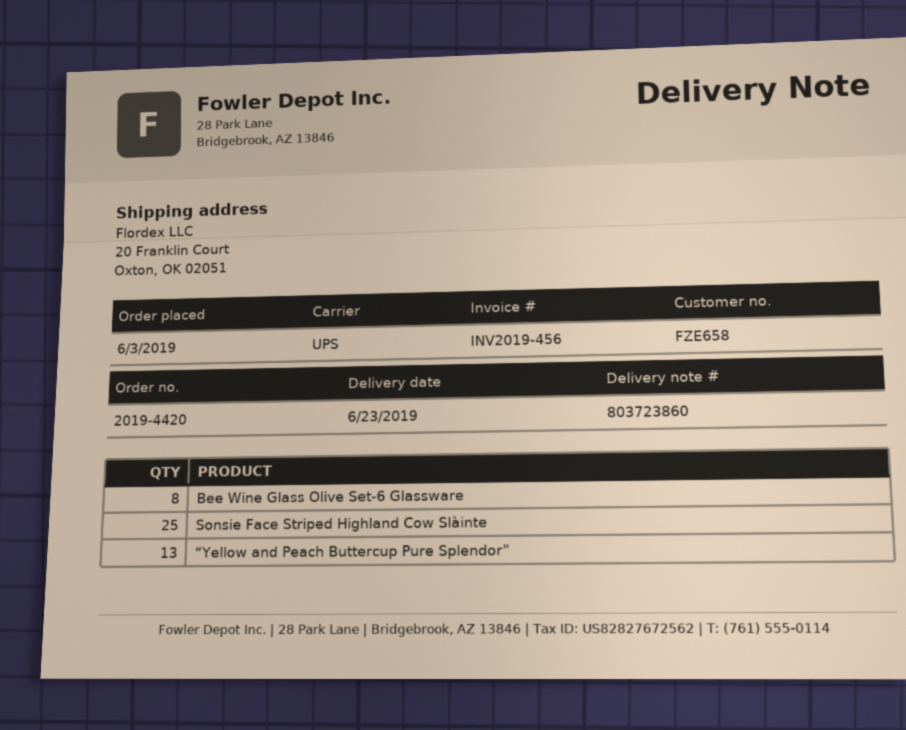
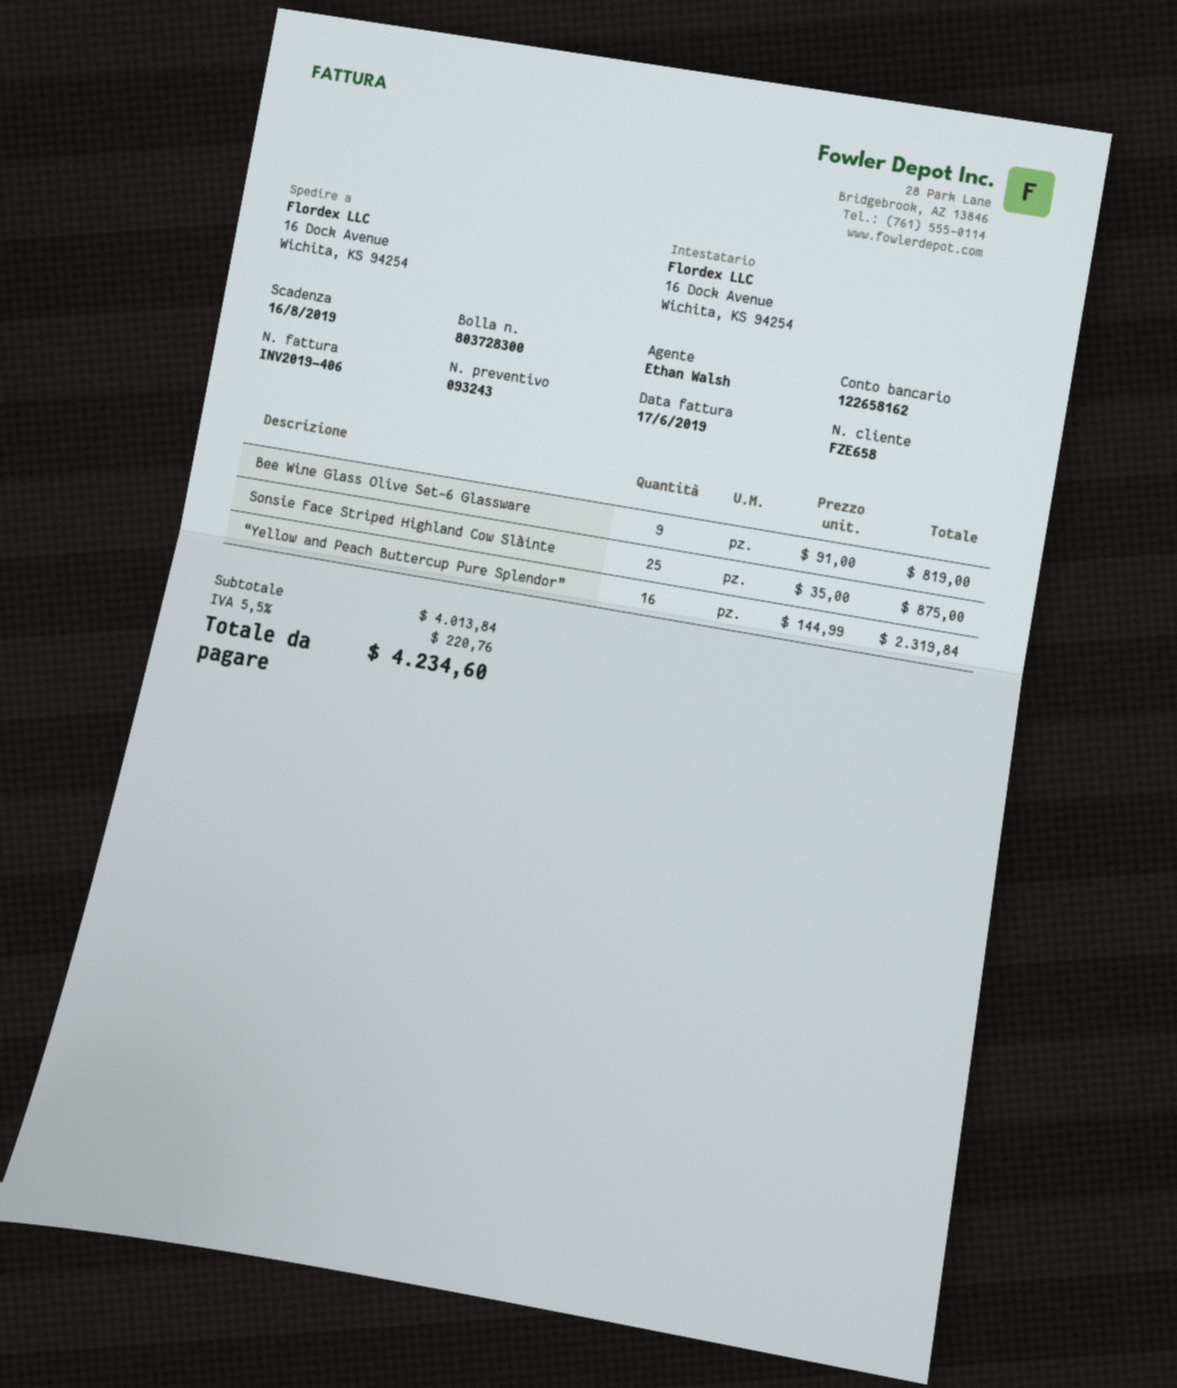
delivery note number: 803723860 -> 803728300
invoice number: INV2019-456 -> INV2019-406
ship to: 20 Franklin Court, Oxton, OK 02051 -> 16 Dock Avenue, Wichita, KS 94254
Bee Wine Glass Olive Set-6 Glassware: 8 -> 9
“Yellow and Peach Buttercup Pure Splendor”: 13 -> 16

